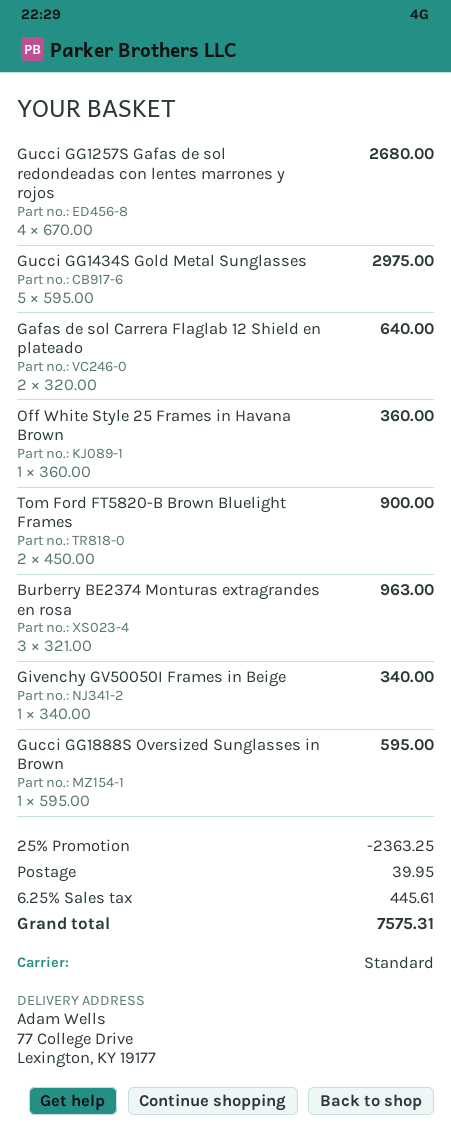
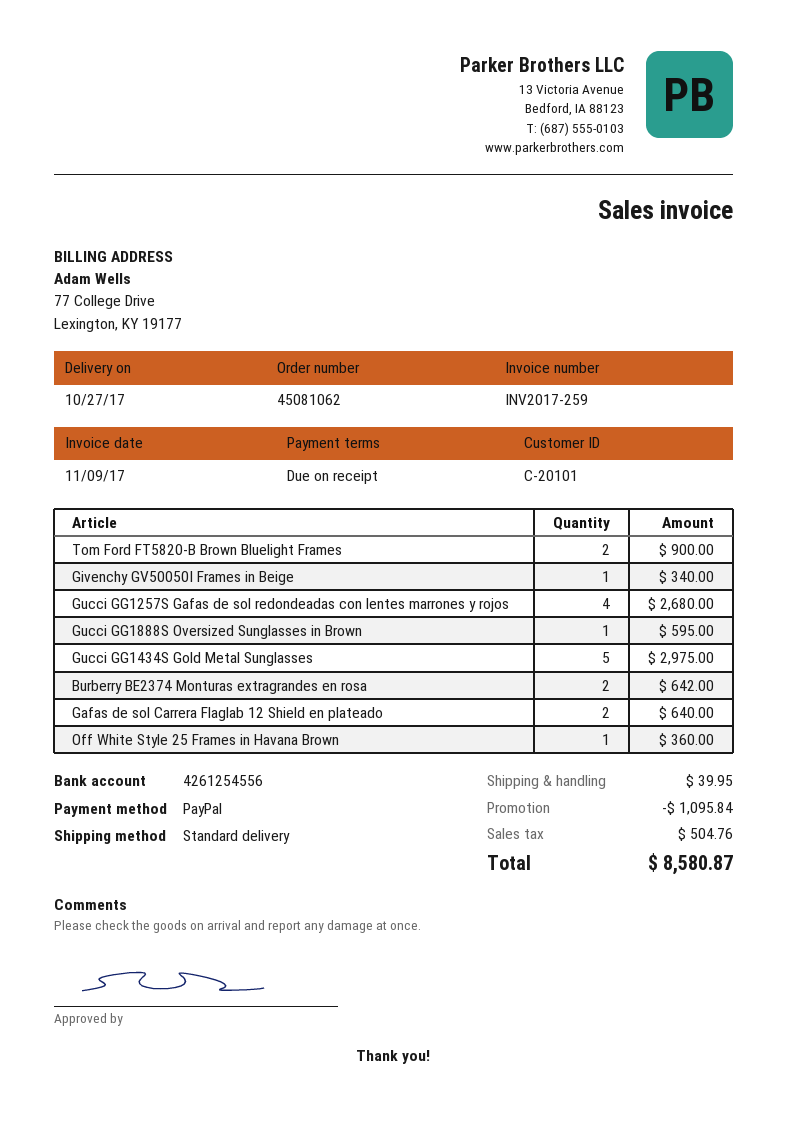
Burberry BE2374 Monturas extragrandes en rosa: 3 for 963.00 -> 2 for 642.00
discount: 2363.25 -> 1095.84
tax: 445.61 -> 504.76
total: 7575.31 -> 8580.87

